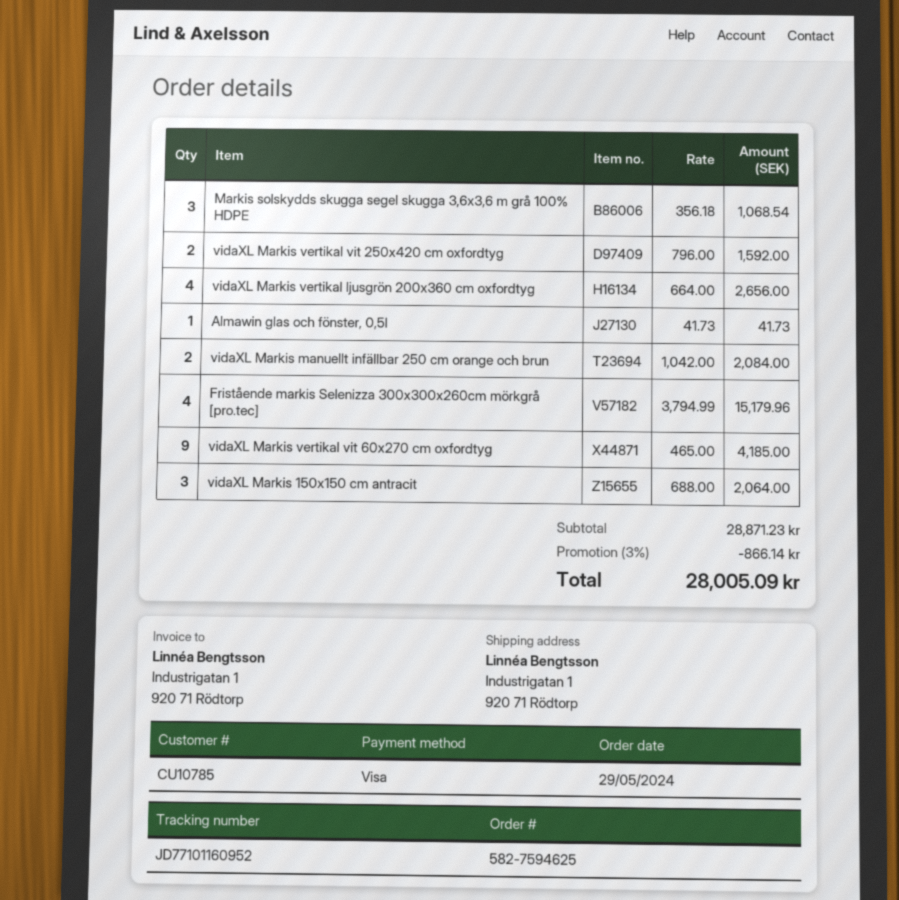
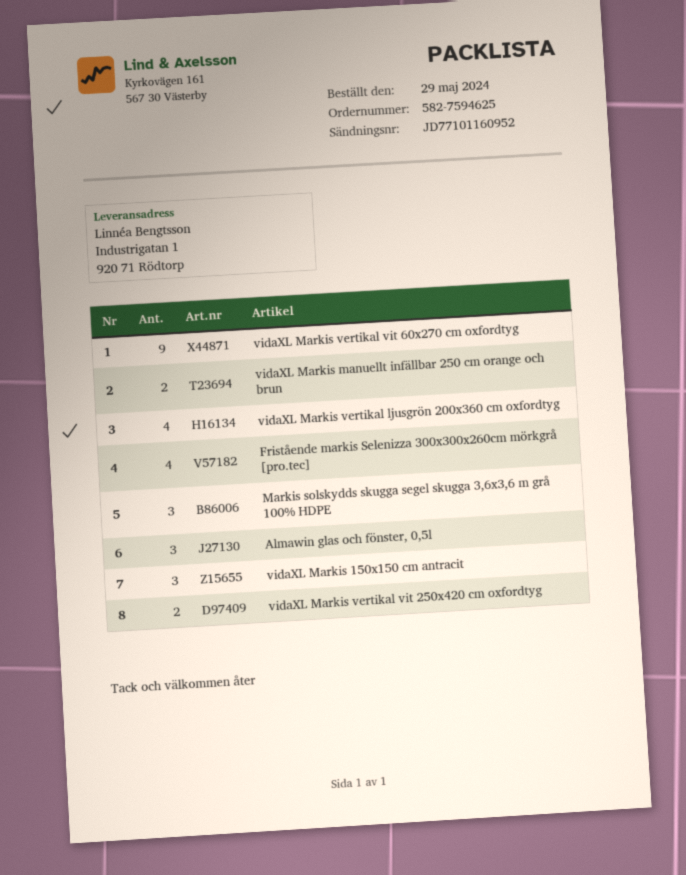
Almawin glas och fönster, 0,5l: 1 -> 3

